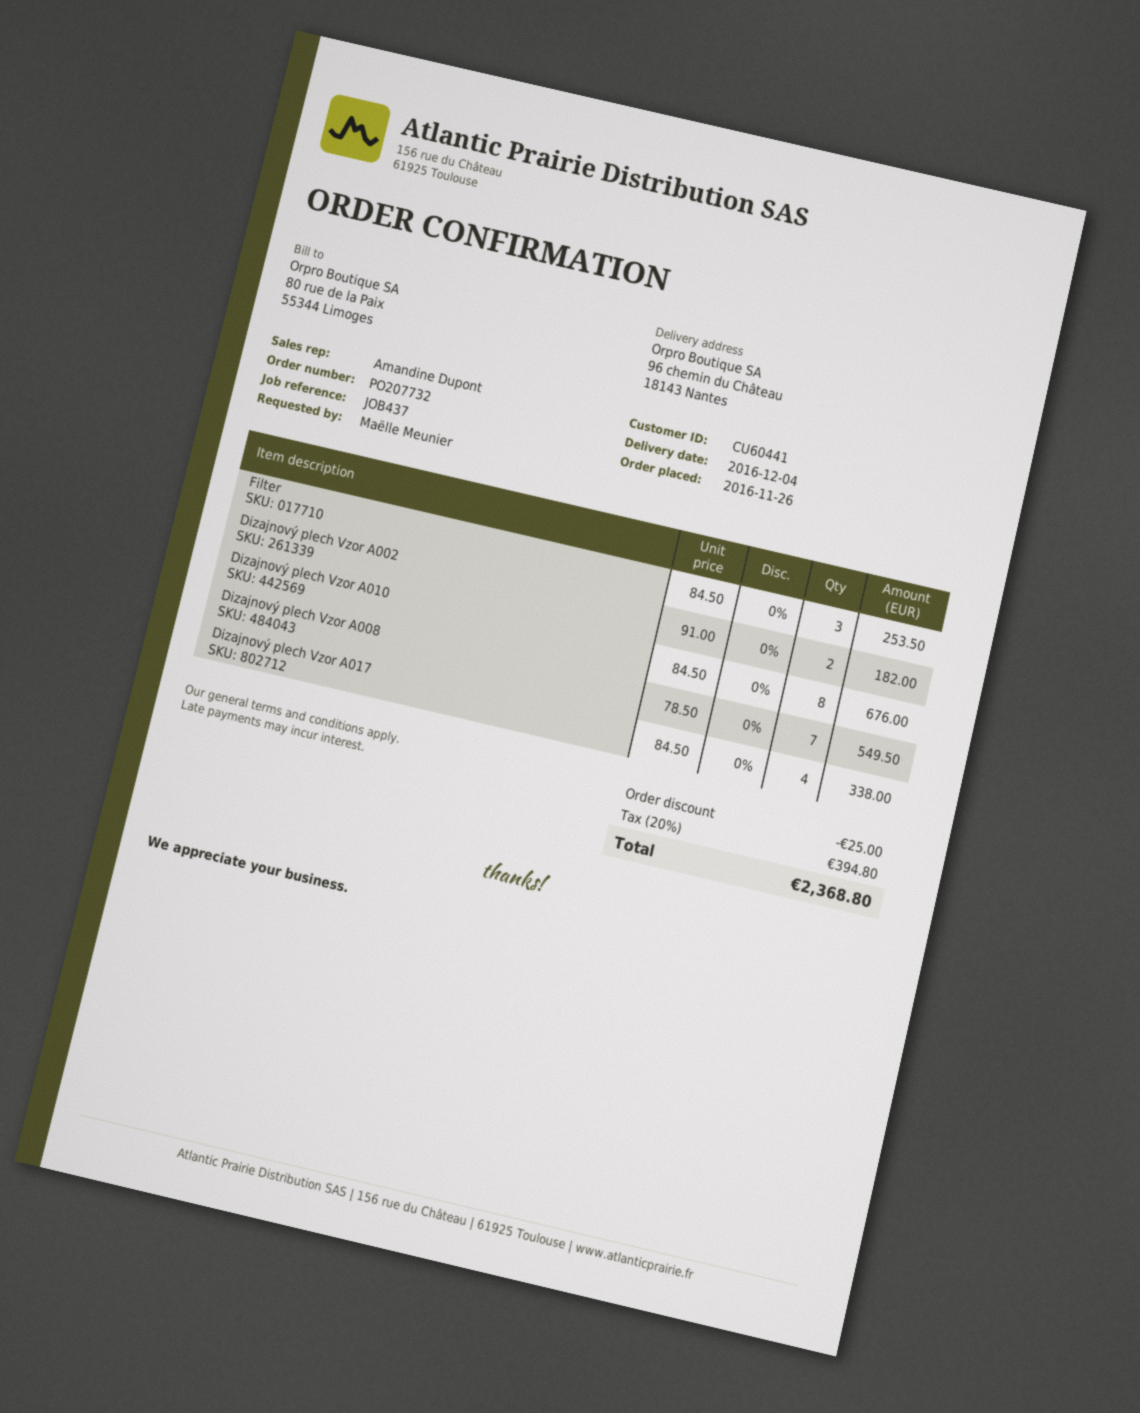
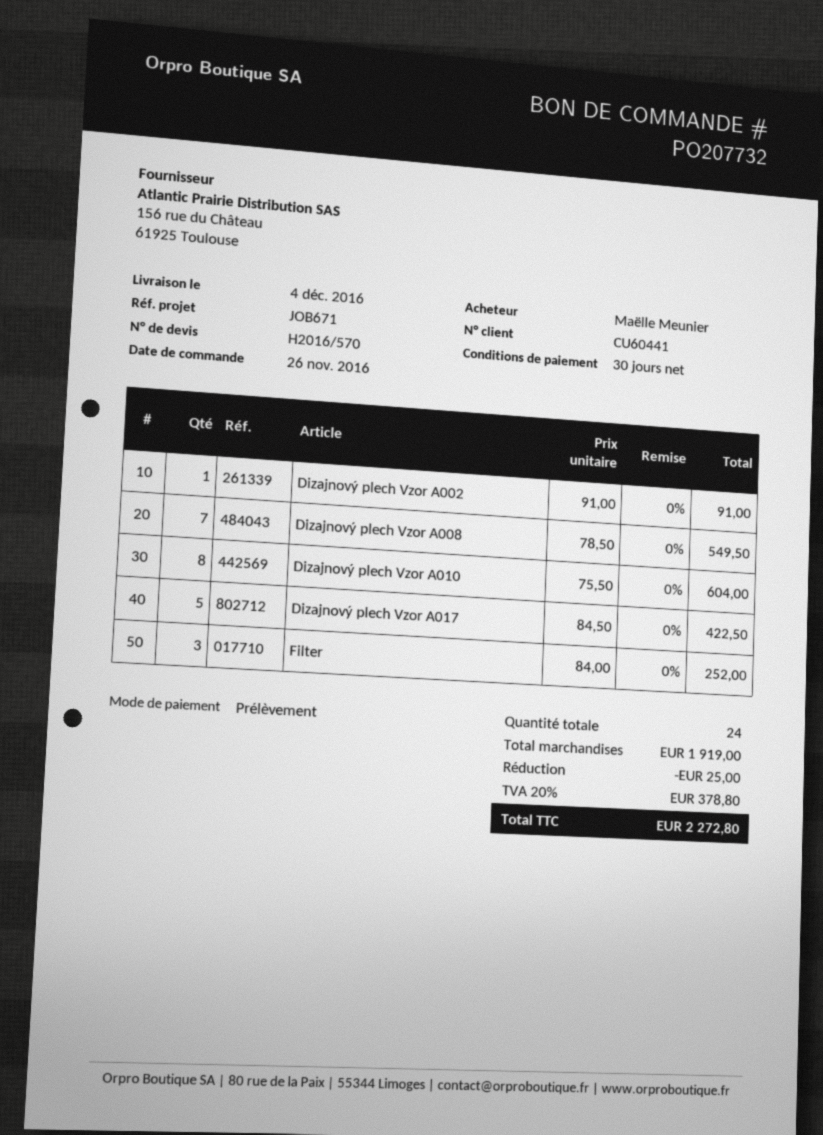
reference: JOB437 -> JOB671
Filter: 3 x 84.50 = 253.50 -> 3 x 84.00 = 252.00
Dizajnový plech Vzor A002: 2 x 91.00 = 182.00 -> 1 x 91.00 = 91.00
Dizajnový plech Vzor A010: 8 x 84.50 = 676.00 -> 8 x 75.50 = 604.00
Dizajnový plech Vzor A017: 4 x 84.50 = 338.00 -> 5 x 84.50 = 422.50
tax: 20% = 394.80 -> 20% = 378.80
total: 2368.80 -> 2272.80

